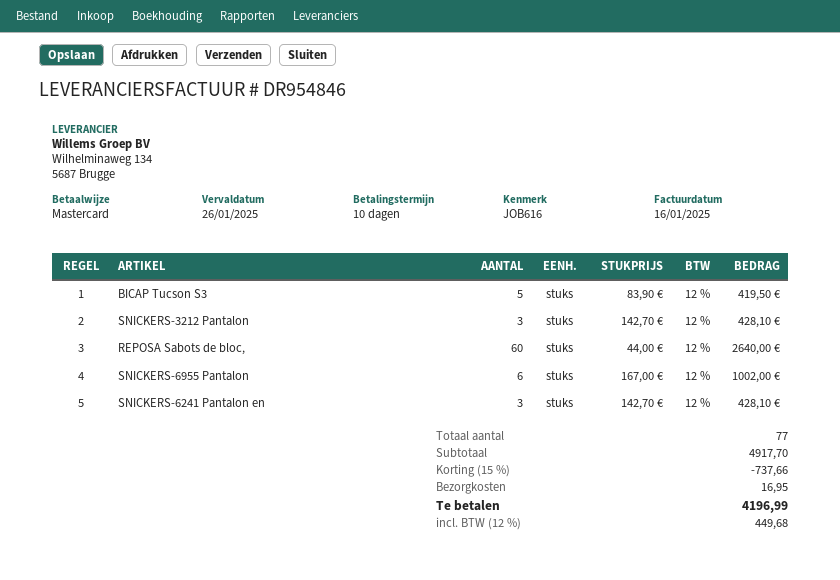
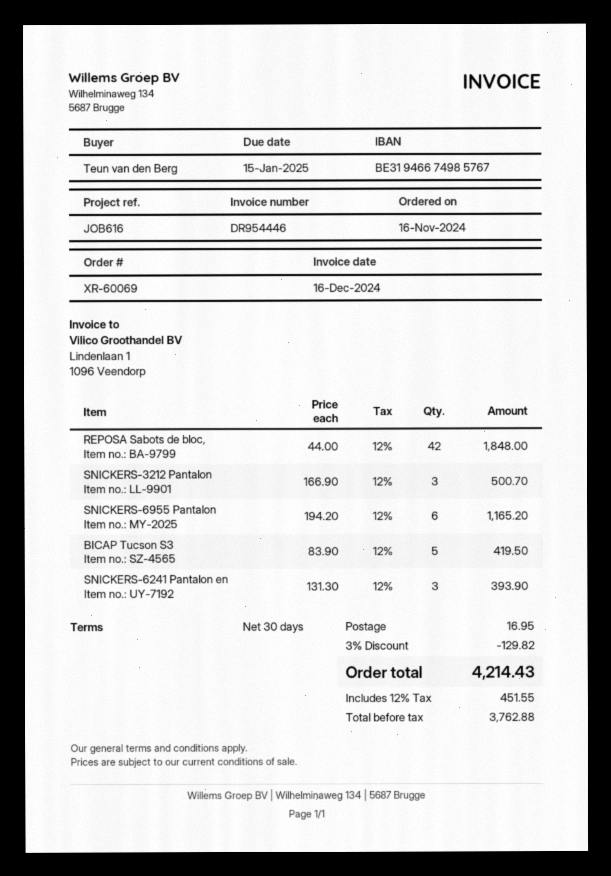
invoice number: DR954846 -> DR954446
invoice date: 2025-01-16 -> 2024-12-16
payment terms: 10 days -> 30 days
due date: 2025-01-26 -> 2025-01-15
SNICKERS-3212 Pantalon: 3 x 142.70 = 428.10 -> 3 x 166.90 = 500.70
REPOSA Sabots de bloc,: 60 x 44.00 = 2640.00 -> 42 x 44.00 = 1848.00
SNICKERS-6955 Pantalon: 6 x 167.00 = 1002.00 -> 6 x 194.20 = 1165.20
SNICKERS-6241 Pantalon en: 3 x 142.70 = 428.10 -> 3 x 131.30 = 393.90
discount: 15% = 737.66 -> 3% = 129.82
tax: 12% = 449.68 -> 12% = 451.55
total: 4196.99 -> 4214.43

